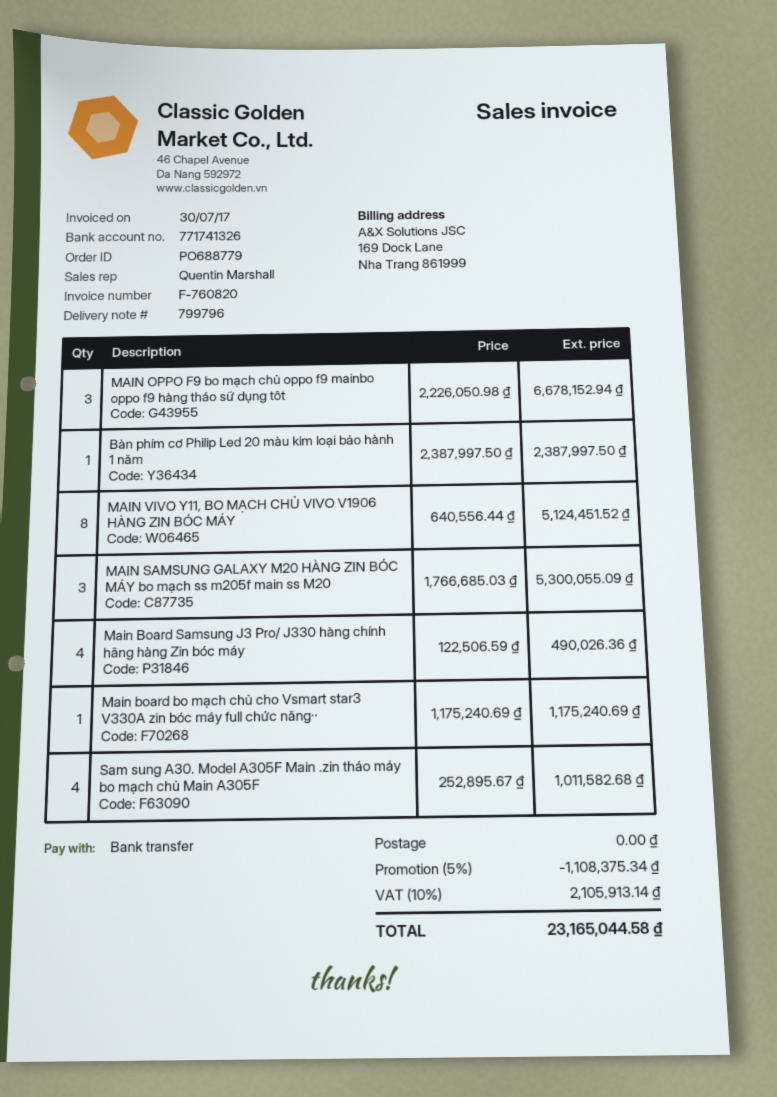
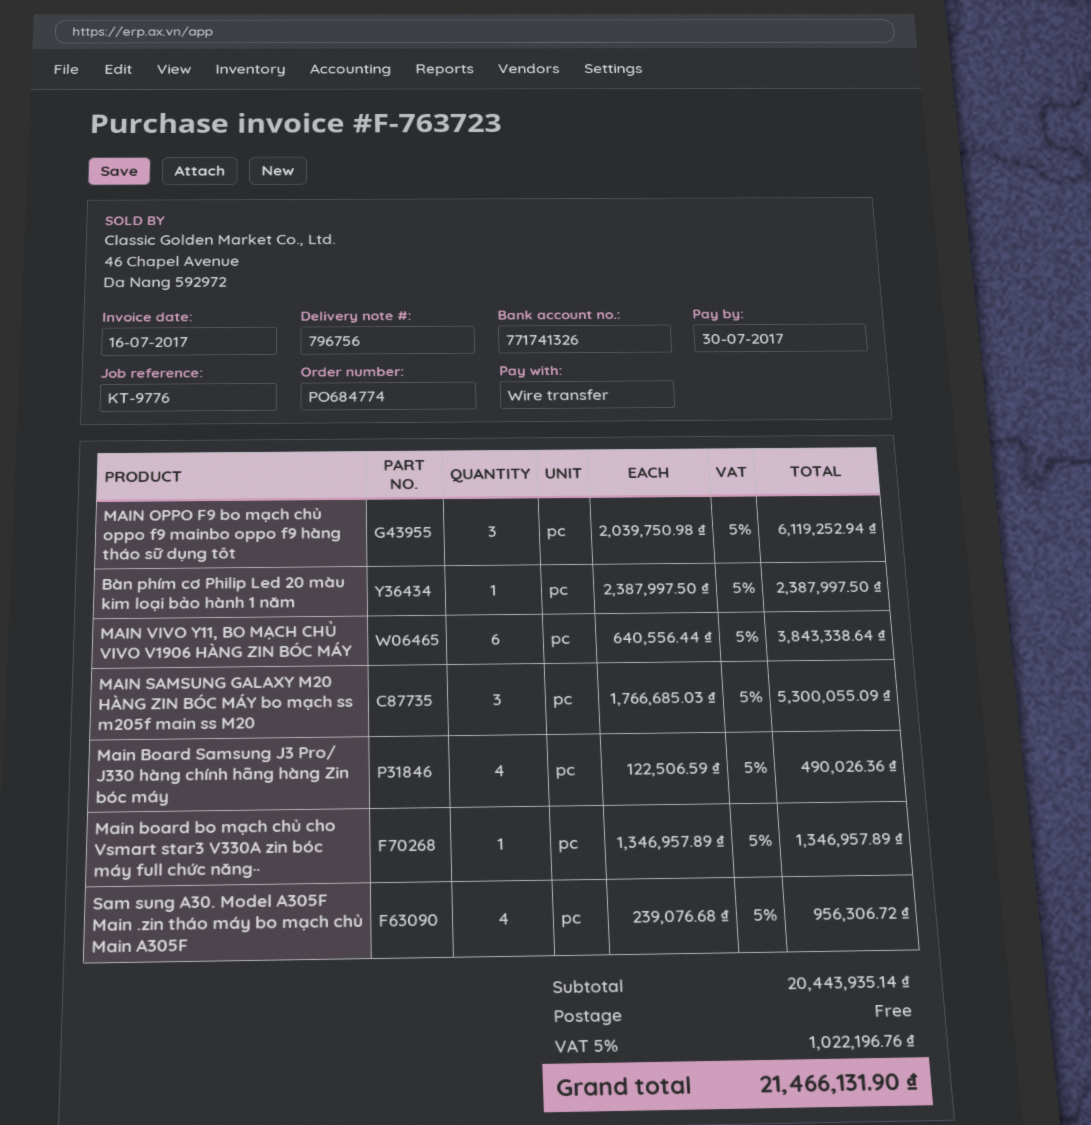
order number: PO688779 -> PO684774
delivery note number: 799796 -> 796756
invoice number: F-760820 -> F-763723
invoice date: 2017-07-30 -> 2017-07-16
MAIN OPPO F9 bo mạch chủ oppo f9 mainbo oppo f9 hàng tháo sữ dụng tôt: 3 x 2226050.98 = 6678152.94 -> 3 x 2039750.98 = 6119252.94
MAIN VIVO Y11, BO MẠCH CHỦ VIVO V1906 HÀNG ZIN BÓC MÁY: 8 x 640556.44 = 5124451.52 -> 6 x 640556.44 = 3843338.64
Main board bo mạch chủ cho Vsmart star3 V330A zin bóc máy full chức năng··: 1 x 1175240.69 = 1175240.69 -> 1 x 1346957.89 = 1346957.89
Sam sung A30. Model A305F Main .zin tháo máy bo mạch chủ Main A305F: 4 x 252895.67 = 1011582.68 -> 4 x 239076.68 = 956306.72
discount: 5% = 1108375.34 -> none
tax: 10% = 2105913.14 -> 5% = 1022196.76
total: 23165044.58 -> 21466131.90

